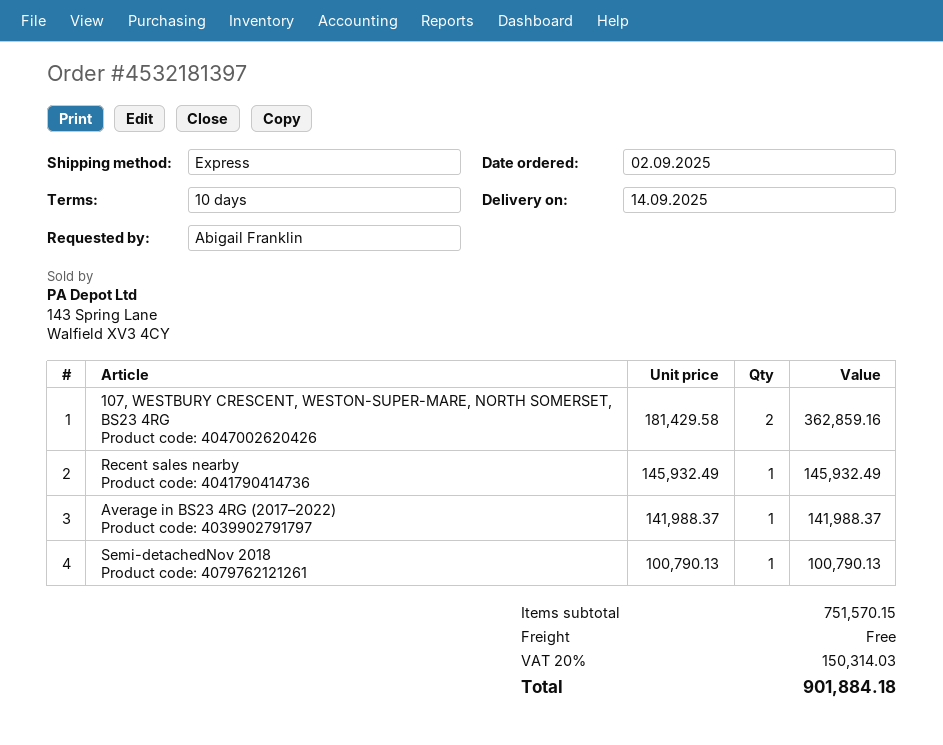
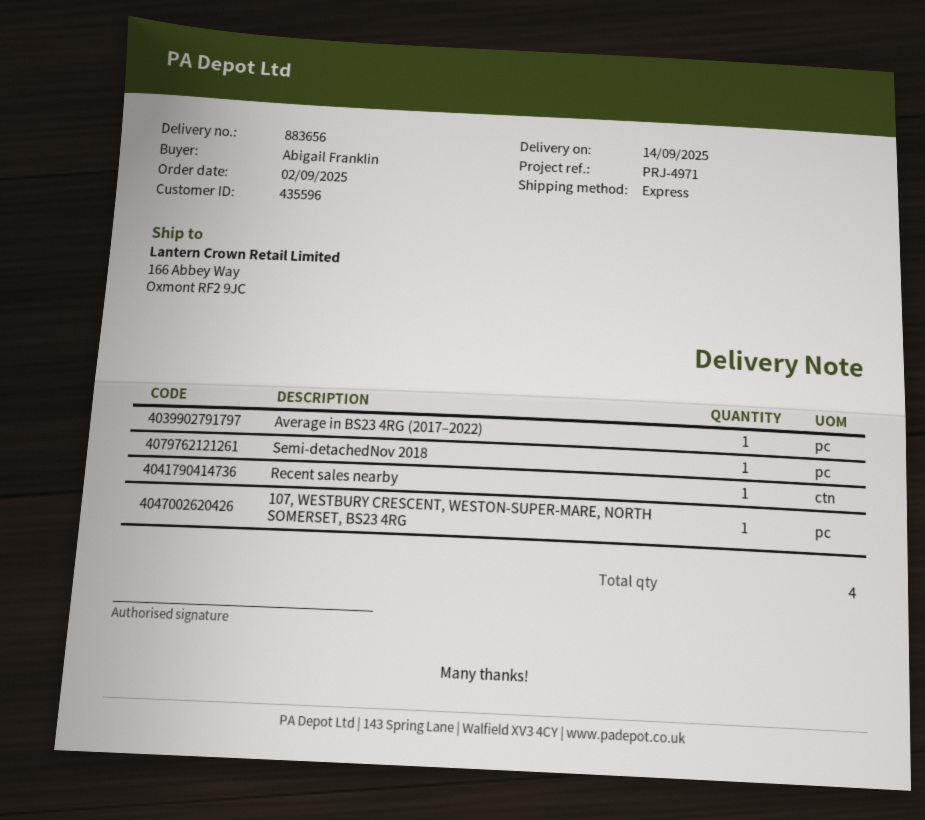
107, WESTBURY CRESCENT, WESTON-SUPER-MARE, NORTH SOMERSET, BS23 4RG: 2 -> 1

